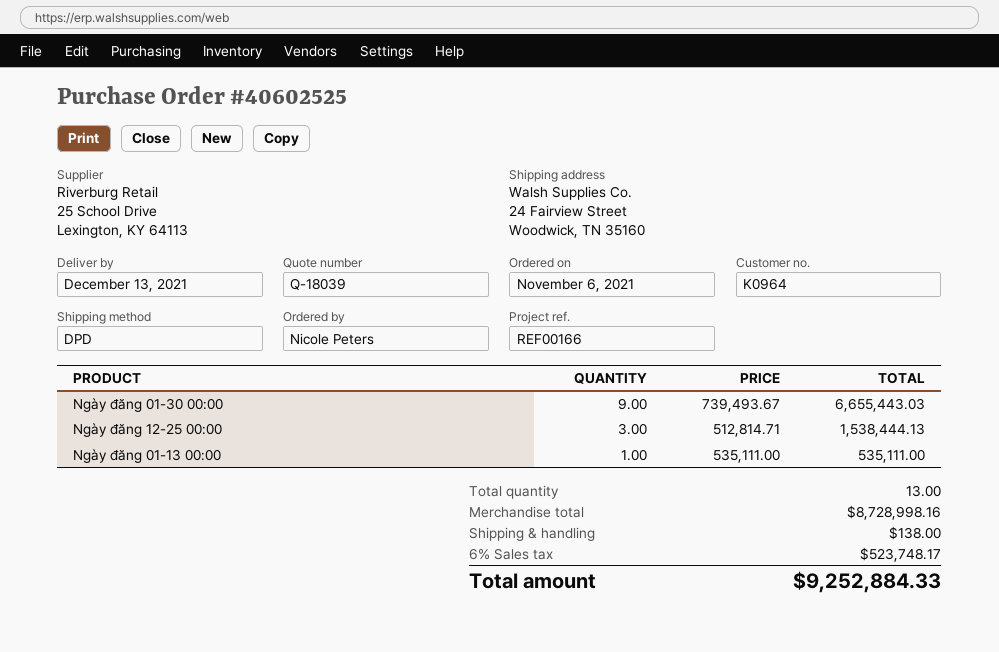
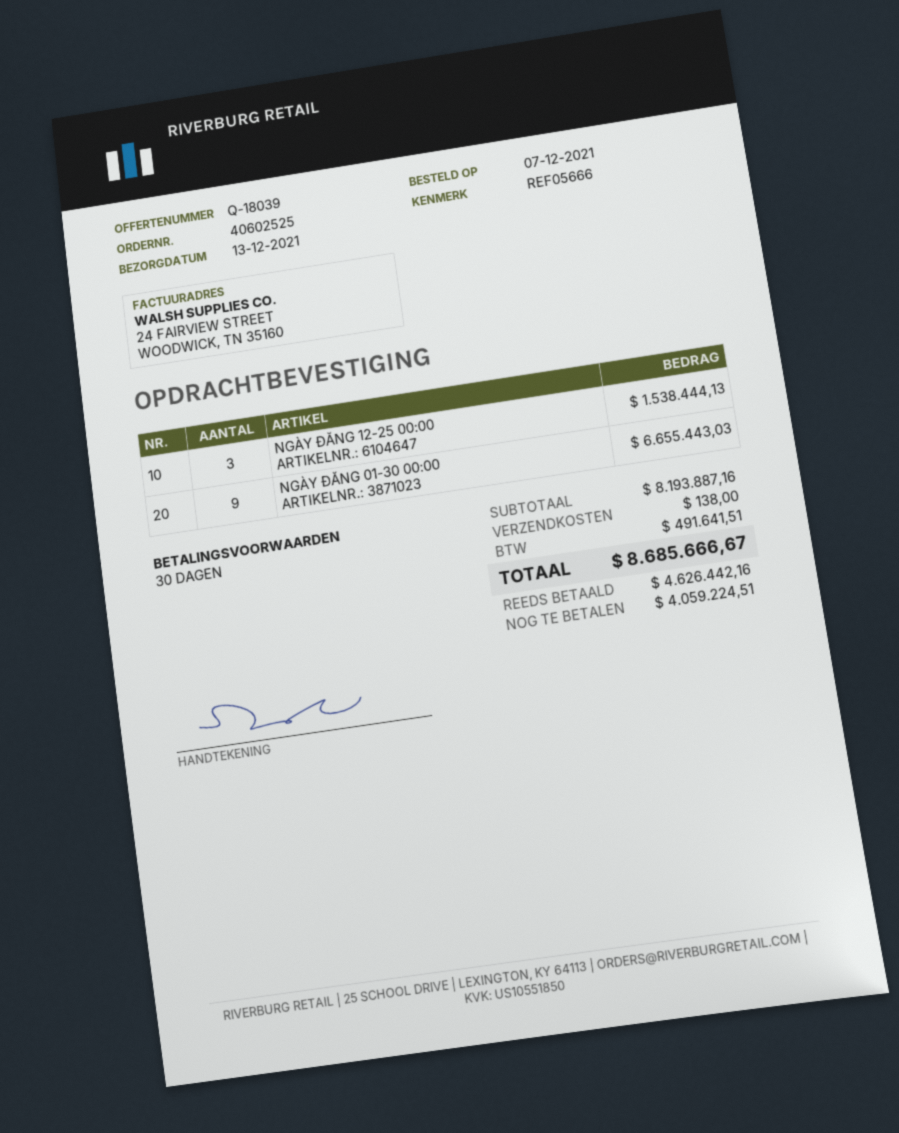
order date: 2021-11-06 -> 2021-12-07
reference: REF00166 -> REF05666
Ngày đăng 01-13 00:00: 1 for 535111.00 -> none
subtotal: 8728998.16 -> 8193887.16
tax: 523748.17 -> 491641.51
total: 9252884.33 -> 8685666.67

